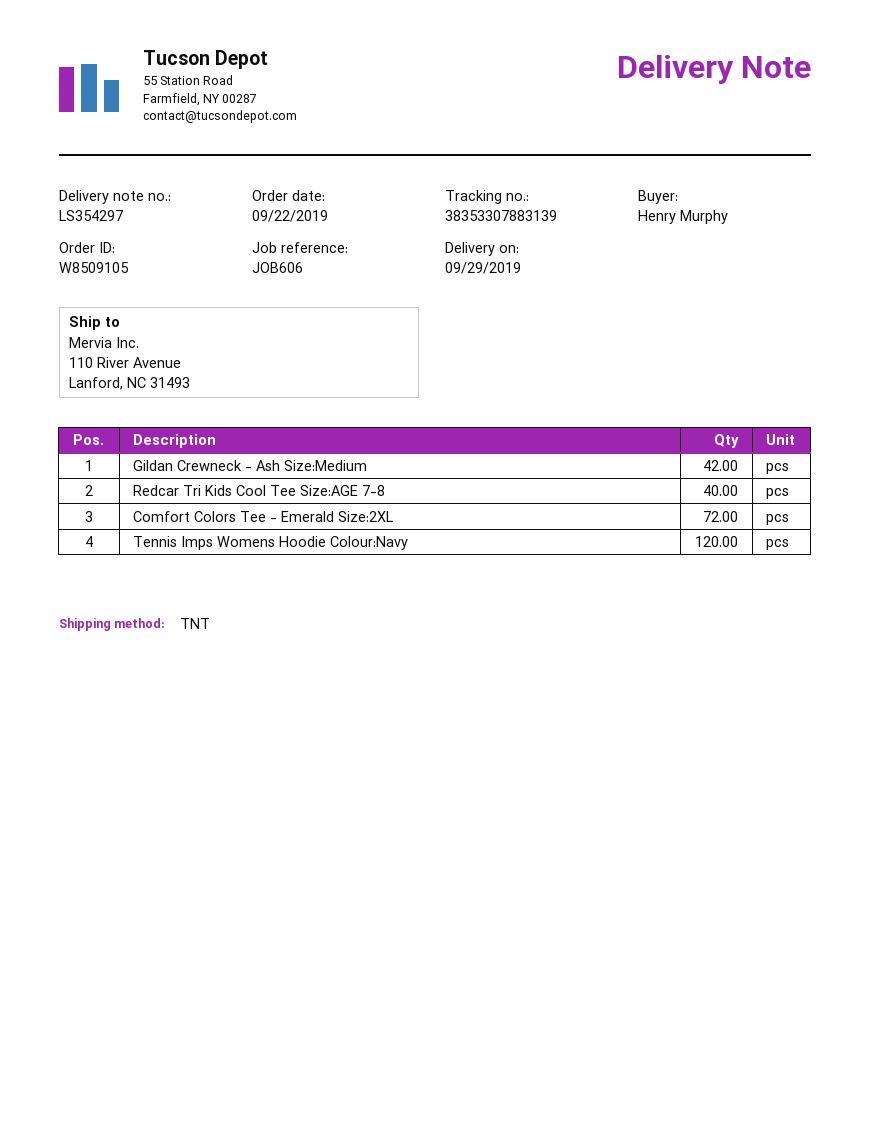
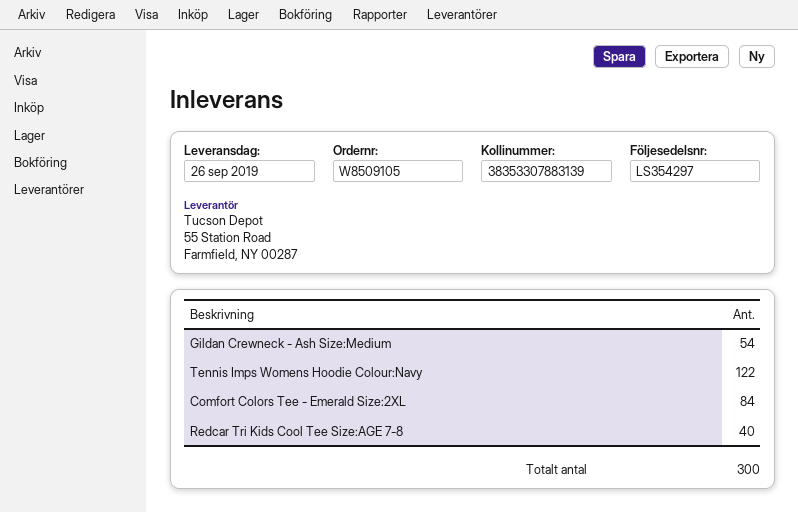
delivery date: 2019-09-29 -> 2019-09-26
Gildan Crewneck - Ash Size:Medium: 42 -> 54
Comfort Colors Tee - Emerald Size:2XL: 72 -> 84
Tennis Imps Womens Hoodie Colour:Navy: 120 -> 122

